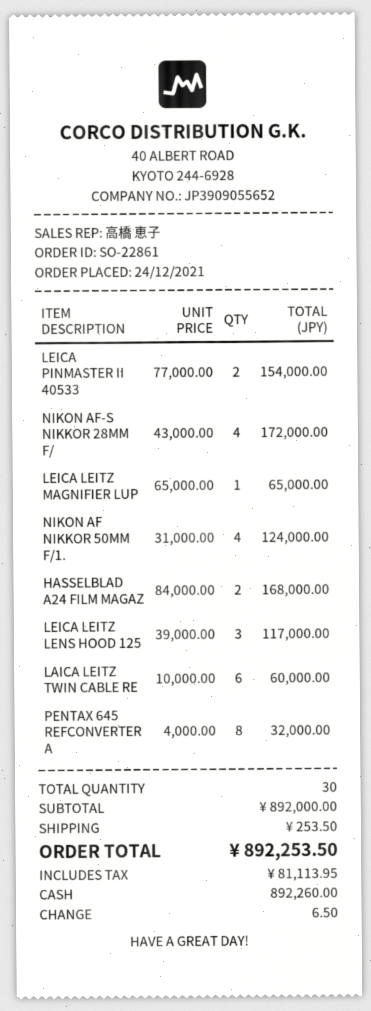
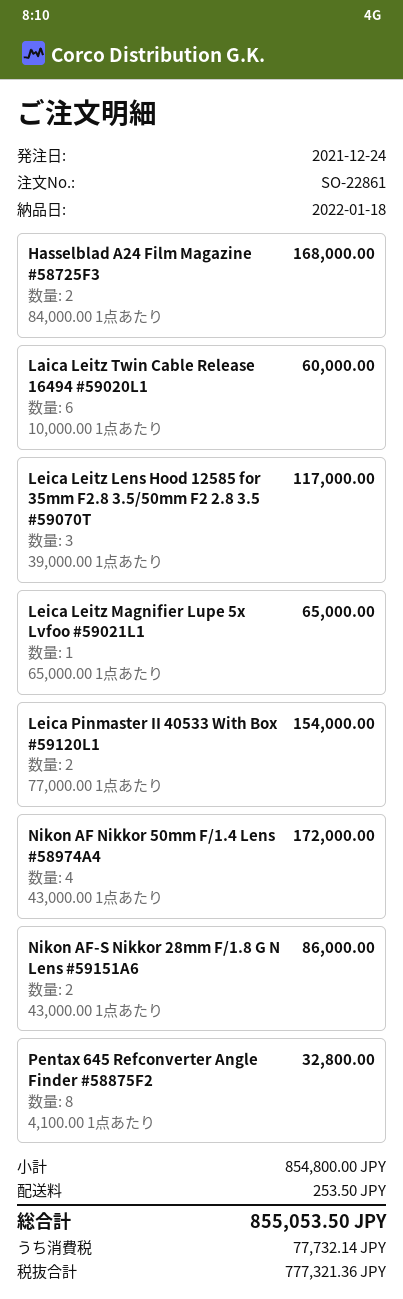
NIKON AF-S NIKKOR 28MM F/: 4 x 43000.00 = 172000.00 -> 2 x 43000.00 = 86000.00
NIKON AF NIKKOR 50MM F/1.: 4 x 31000.00 = 124000.00 -> 4 x 43000.00 = 172000.00
PENTAX 645 REFCONVERTER A: 8 x 4000.00 = 32000.00 -> 8 x 4100.00 = 32800.00
subtotal: 892000.00 -> 854800.00
tax: 81113.95 -> 77732.14
total: 892253.50 -> 855053.50

